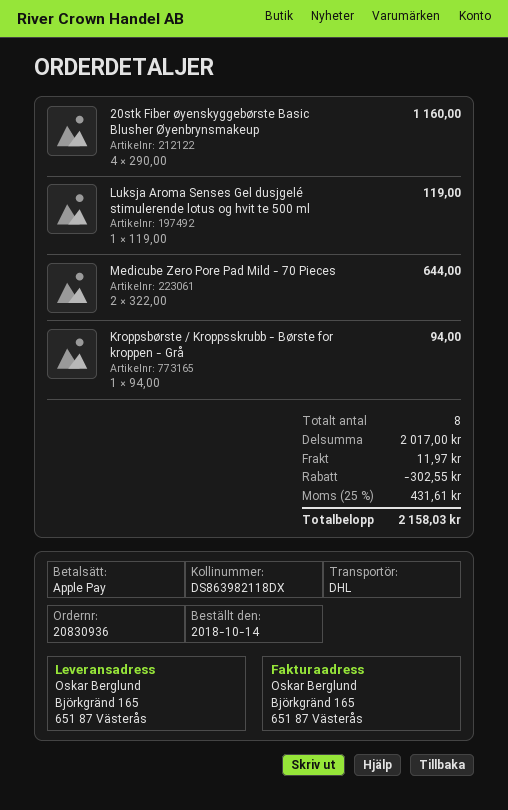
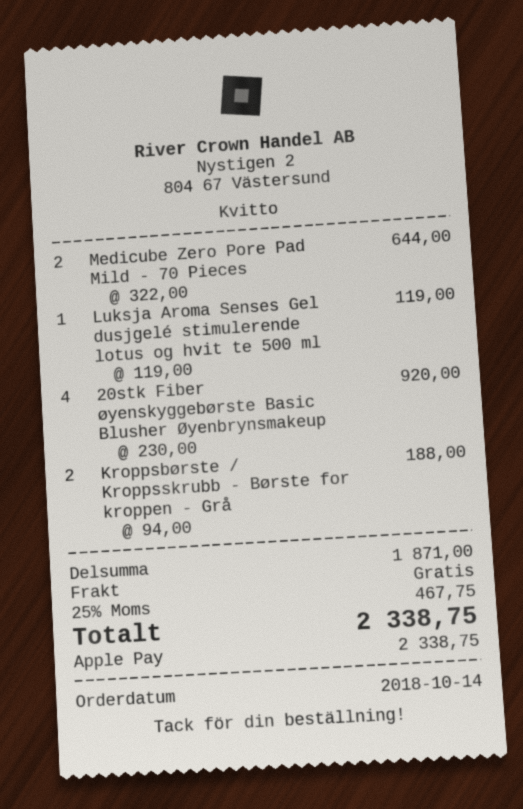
20stk Fiber øyenskyggebørste Basic Blusher Øyenbrynsmakeup: 4 x 290.00 = 1160.00 -> 4 x 230.00 = 920.00
Kroppsbørste / Kroppsskrubb - Børste for kroppen - Grå: 1 x 94.00 = 94.00 -> 2 x 94.00 = 188.00
subtotal: 2017.00 -> 1871.00
discount: 302.55 -> none
shipping: 11.97 -> 0.00
tax: 25% = 431.61 -> 25% = 467.75
total: 2158.03 -> 2338.75

